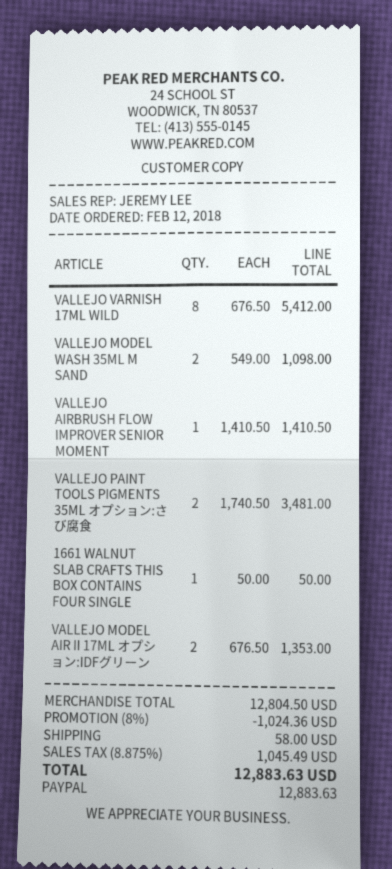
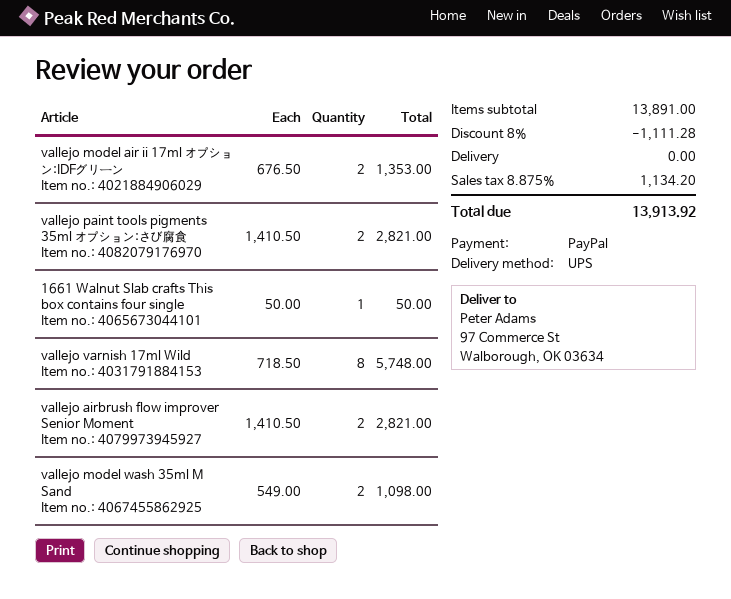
VALLEJO VARNISH 17ML WILD: 8 x 676.50 = 5412.00 -> 8 x 718.50 = 5748.00
VALLEJO AIRBRUSH FLOW IMPROVER SENIOR MOMENT: 1 x 1410.50 = 1410.50 -> 2 x 1410.50 = 2821.00
VALLEJO PAINT TOOLS PIGMENTS 35ML オプション:さび腐食: 2 x 1740.50 = 3481.00 -> 2 x 1410.50 = 2821.00
subtotal: 12804.50 -> 13891.00
discount: 8% = 1024.36 -> 8% = 1111.28
shipping: 58.00 -> 0.00
tax: 8.875% = 1045.49 -> 8.875% = 1134.20
total: 12883.63 -> 13913.92

